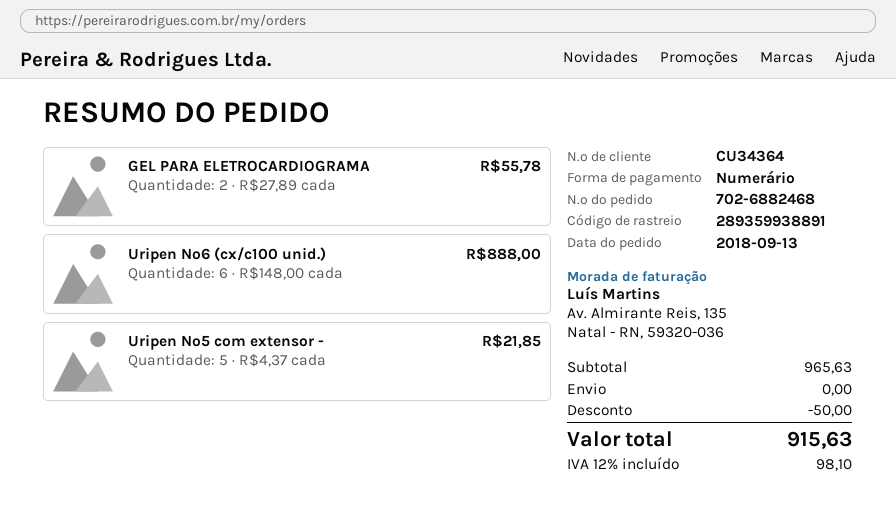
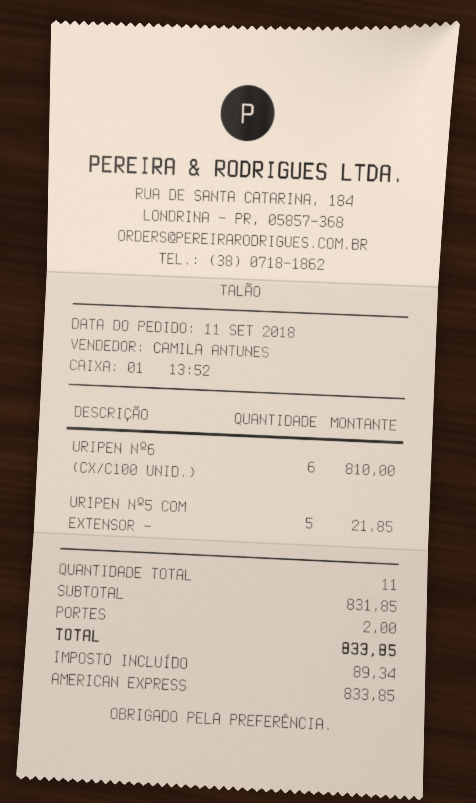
order date: 2018-09-13 -> 2018-09-11
payment method: cash -> American Express
GEL PARA ELETROCARDIOGRAMA: 2 for 55.78 -> none
Uripen Nº6 (cx/c100 unid.): 6 for 888.00 -> 6 for 810.00
subtotal: 965.63 -> 831.85
discount: 50.00 -> none
shipping: 0.00 -> 2.00
tax: 98.10 -> 89.34
total: 915.63 -> 833.85

